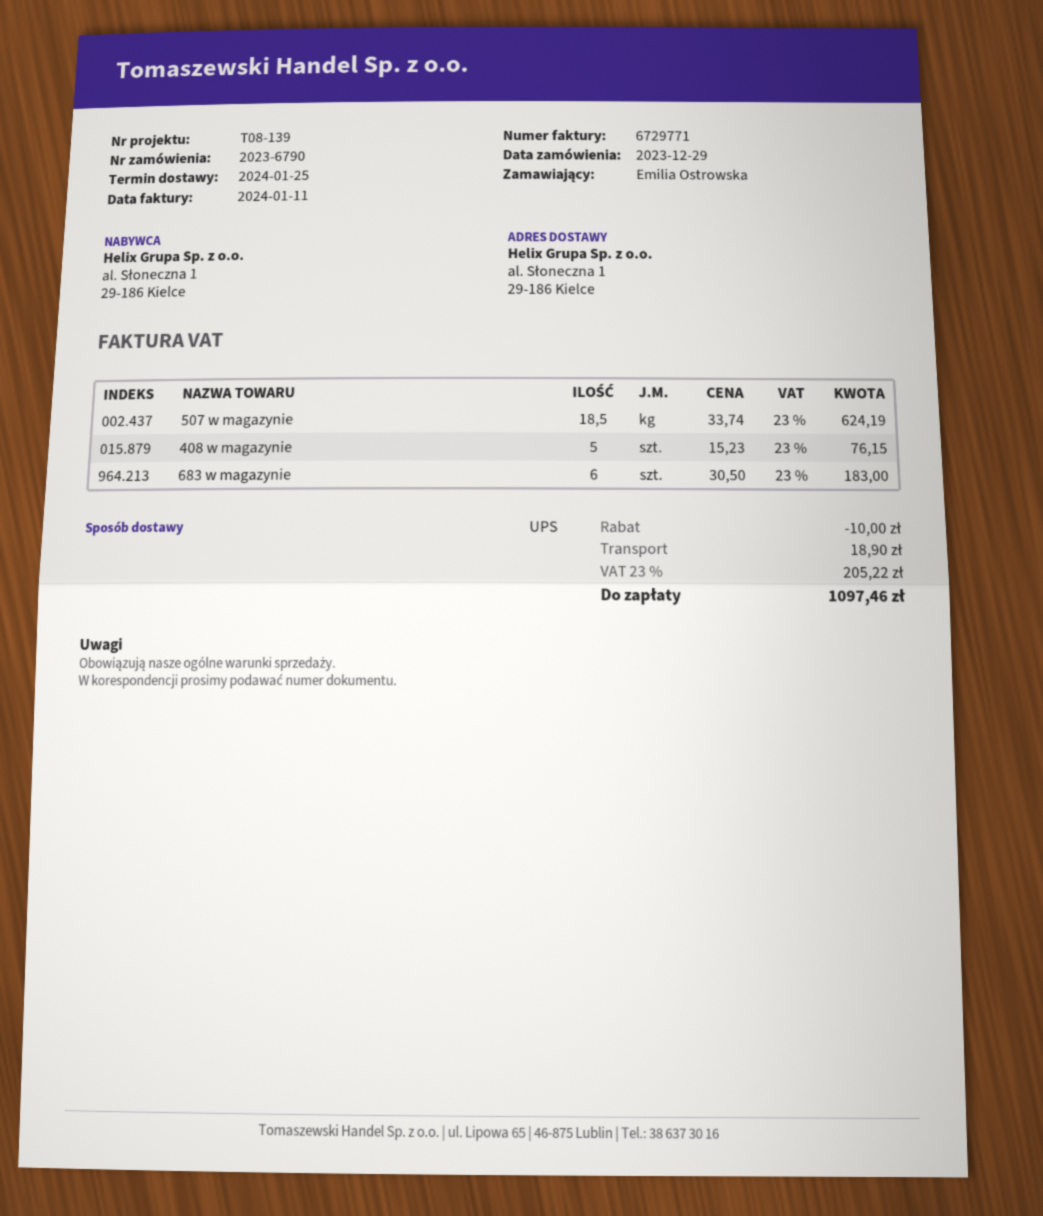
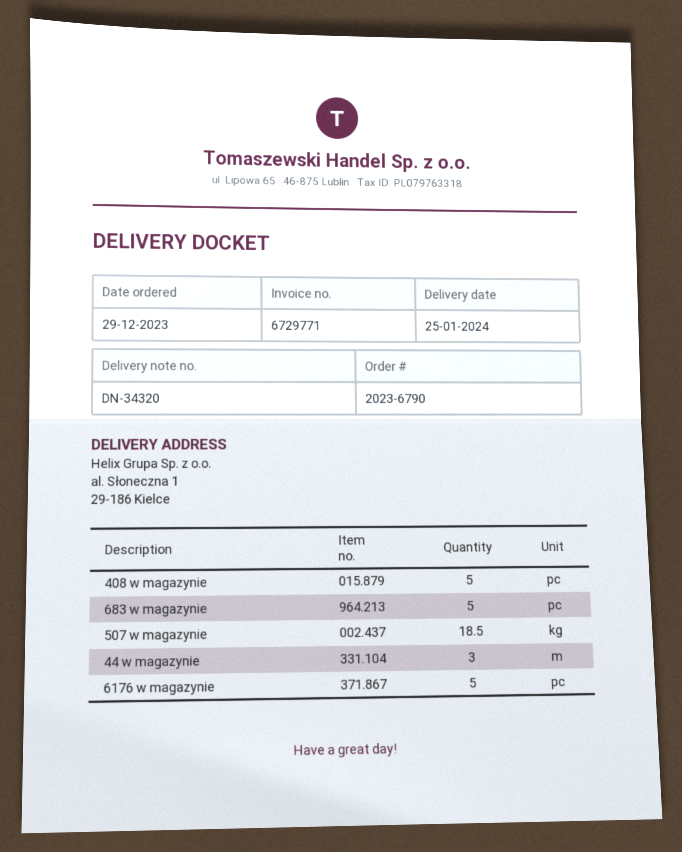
683 w magazynie: 6 -> 5
44 w magazynie: none -> 3
6176 w magazynie: none -> 5

